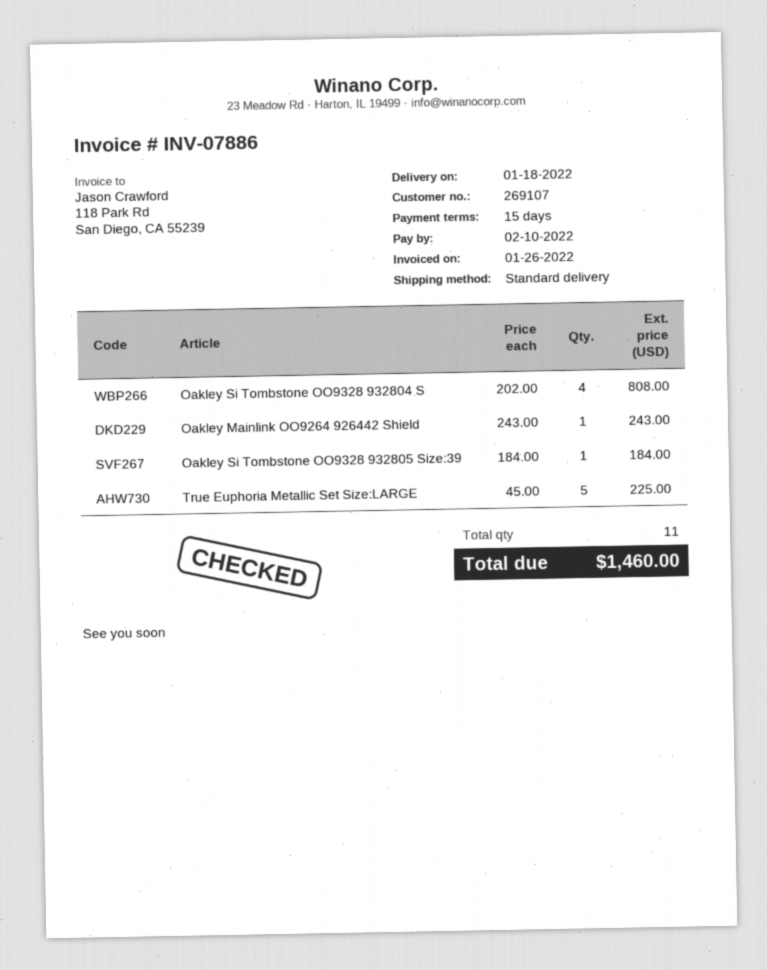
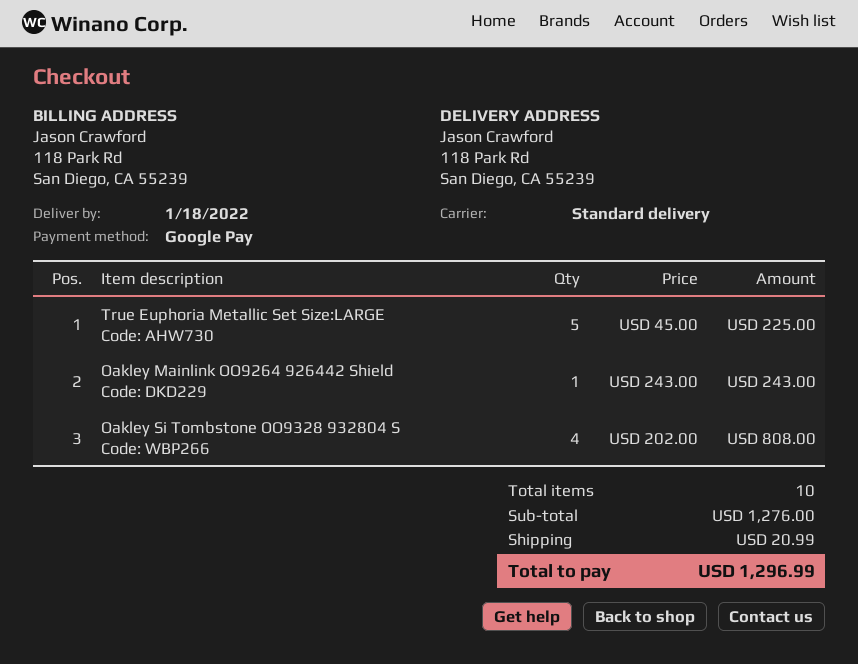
Oakley Si Tombstone OO9328 932805 Size:39: 1 x 184.00 = 184.00 -> none
total quantity: 11 -> 10
shipping: none -> 20.99
total: 1460.00 -> 1296.99

